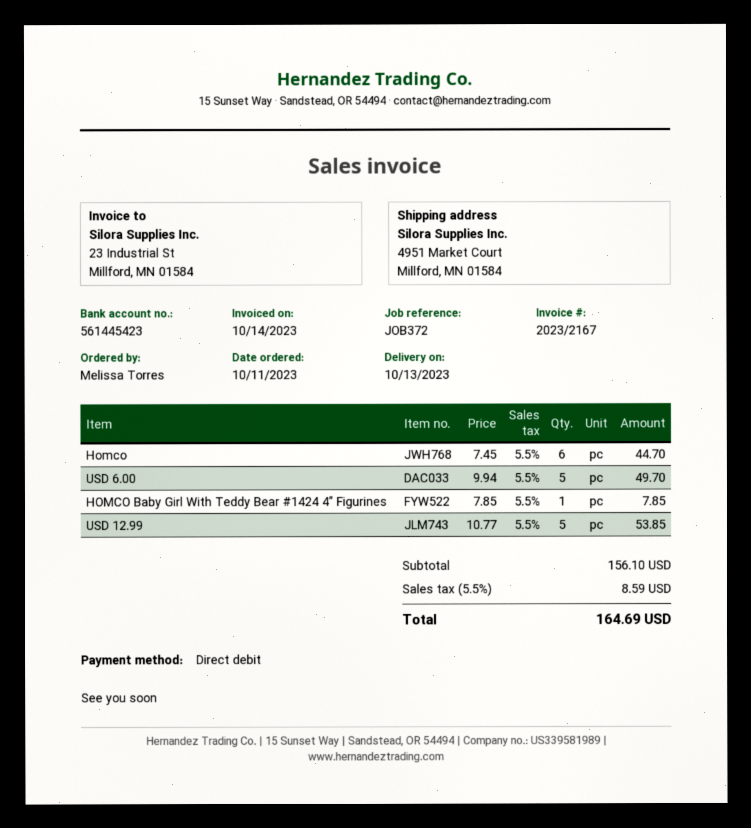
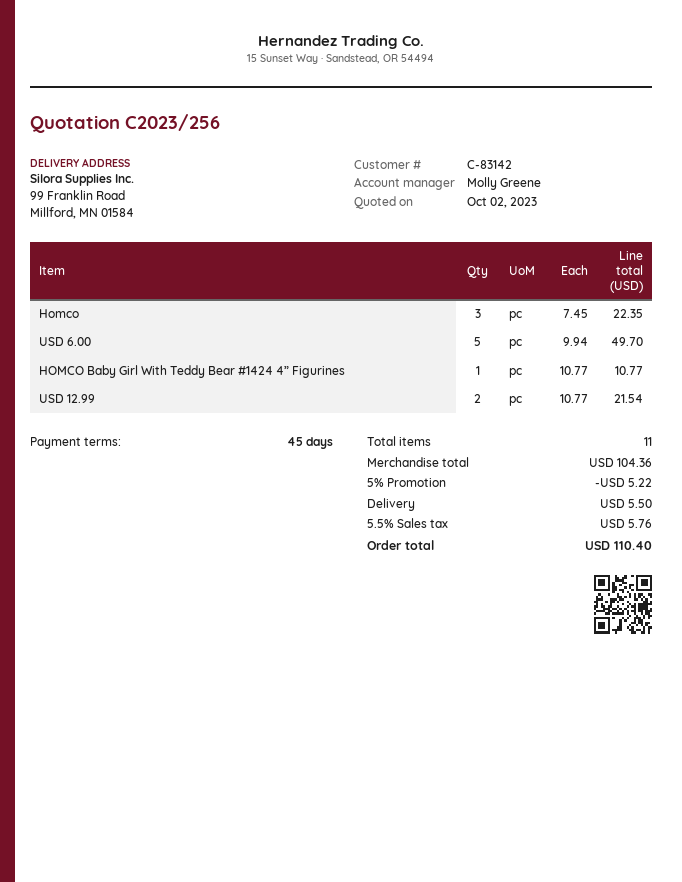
ship to: 4951 Market Court, Millford, MN 01584 -> 99 Franklin Road, Millford, MN 01584
Homco: 6 x 7.45 = 44.70 -> 3 x 7.45 = 22.35
HOMCO Baby Girl With Teddy Bear #1424 4” Figurines: 1 x 7.85 = 7.85 -> 1 x 10.77 = 10.77
USD 12.99: 5 x 10.77 = 53.85 -> 2 x 10.77 = 21.54
subtotal: 156.10 -> 104.36
discount: none -> 5% = 5.22
shipping: none -> 5.50
tax: 5.5% = 8.59 -> 5.5% = 5.76
total: 164.69 -> 110.40

